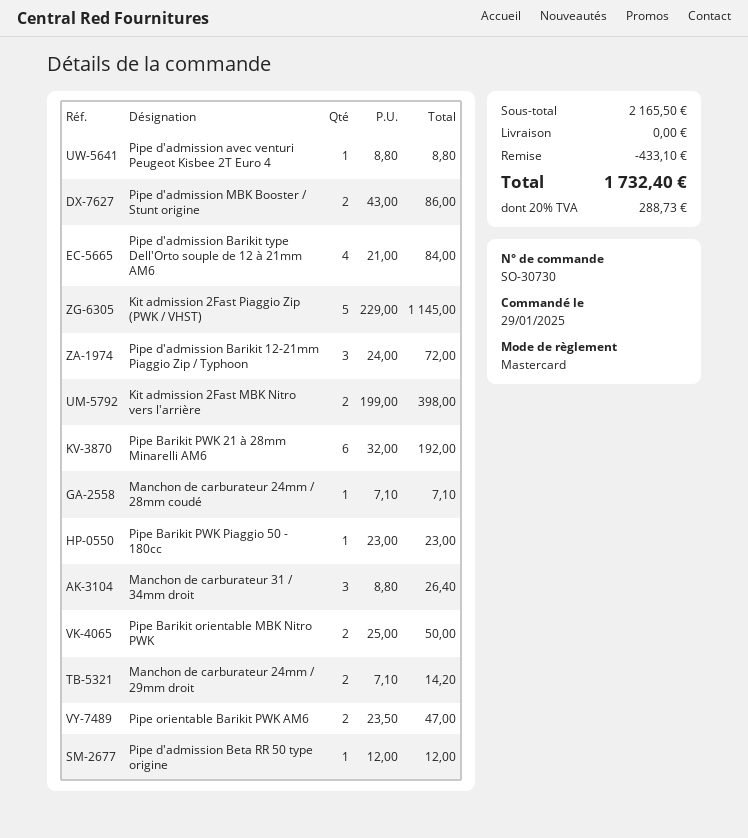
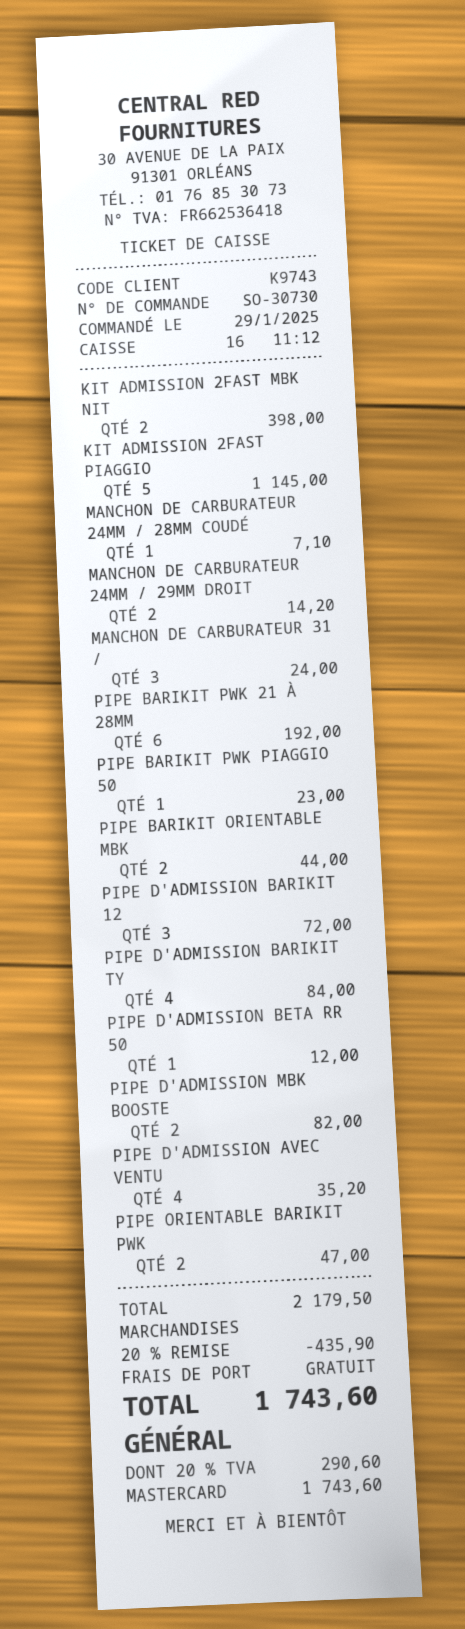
Pipe d'admission avec venturi Peugeot Kisbee 2T Euro 4: 1 for 8.80 -> 4 for 35.20
Pipe d'admission MBK Booster / Stunt origine: 2 for 86.00 -> 2 for 82.00
Manchon de carburateur 31 / 34mm droit: 3 for 26.40 -> 3 for 24.00
Pipe Barikit orientable MBK Nitro PWK: 2 for 50.00 -> 2 for 44.00
subtotal: 2165.50 -> 2179.50
discount: 433.10 -> 435.90
tax: 20% = 288.73 -> 20% = 290.60
total: 1732.40 -> 1743.60

